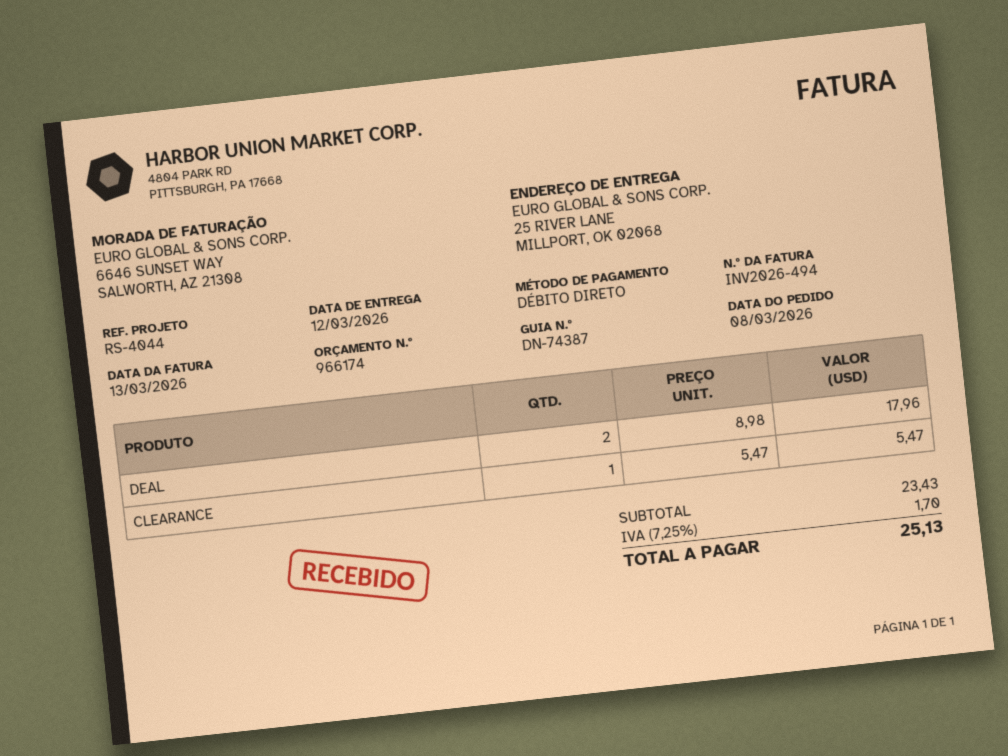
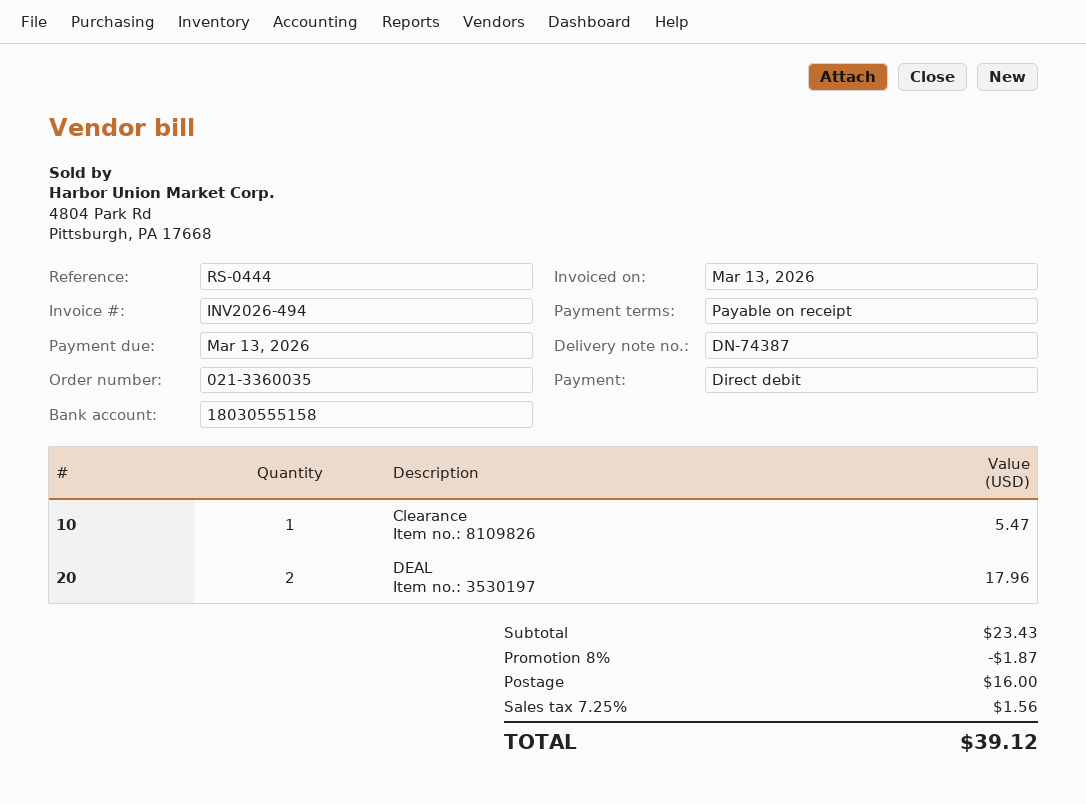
reference: RS-4044 -> RS-0444
discount: none -> 8% = 1.87
shipping: none -> 16.00
tax: 7.25% = 1.70 -> 7.25% = 1.56
total: 25.13 -> 39.12

